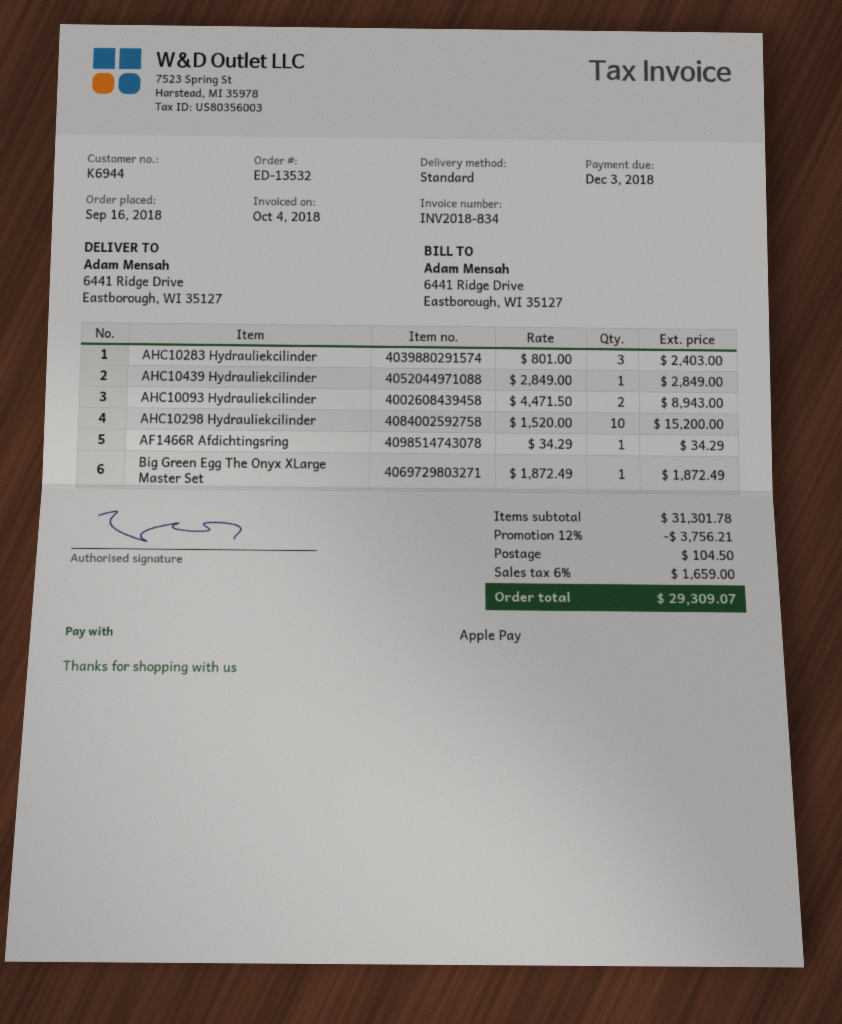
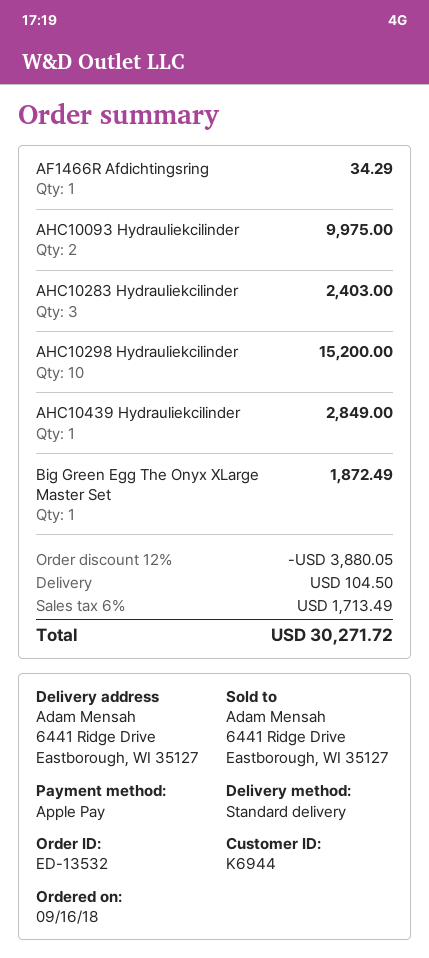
AHC10093 Hydrauliekcilinder: 2 for 8943.00 -> 2 for 9975.00
discount: 12% = 3756.21 -> 12% = 3880.05
tax: 6% = 1659.00 -> 6% = 1713.49
total: 29309.07 -> 30271.72

